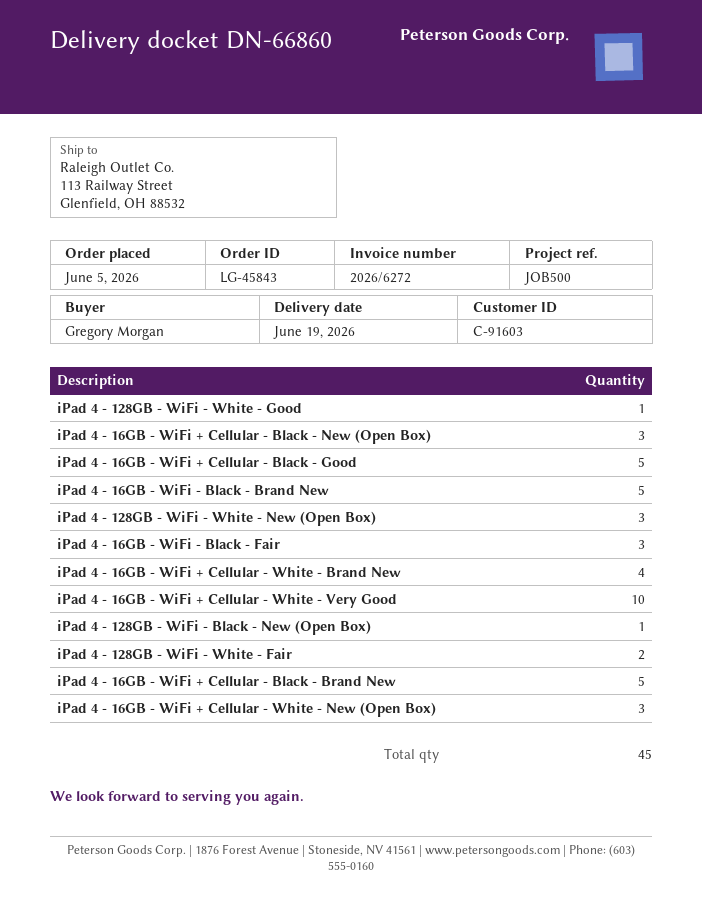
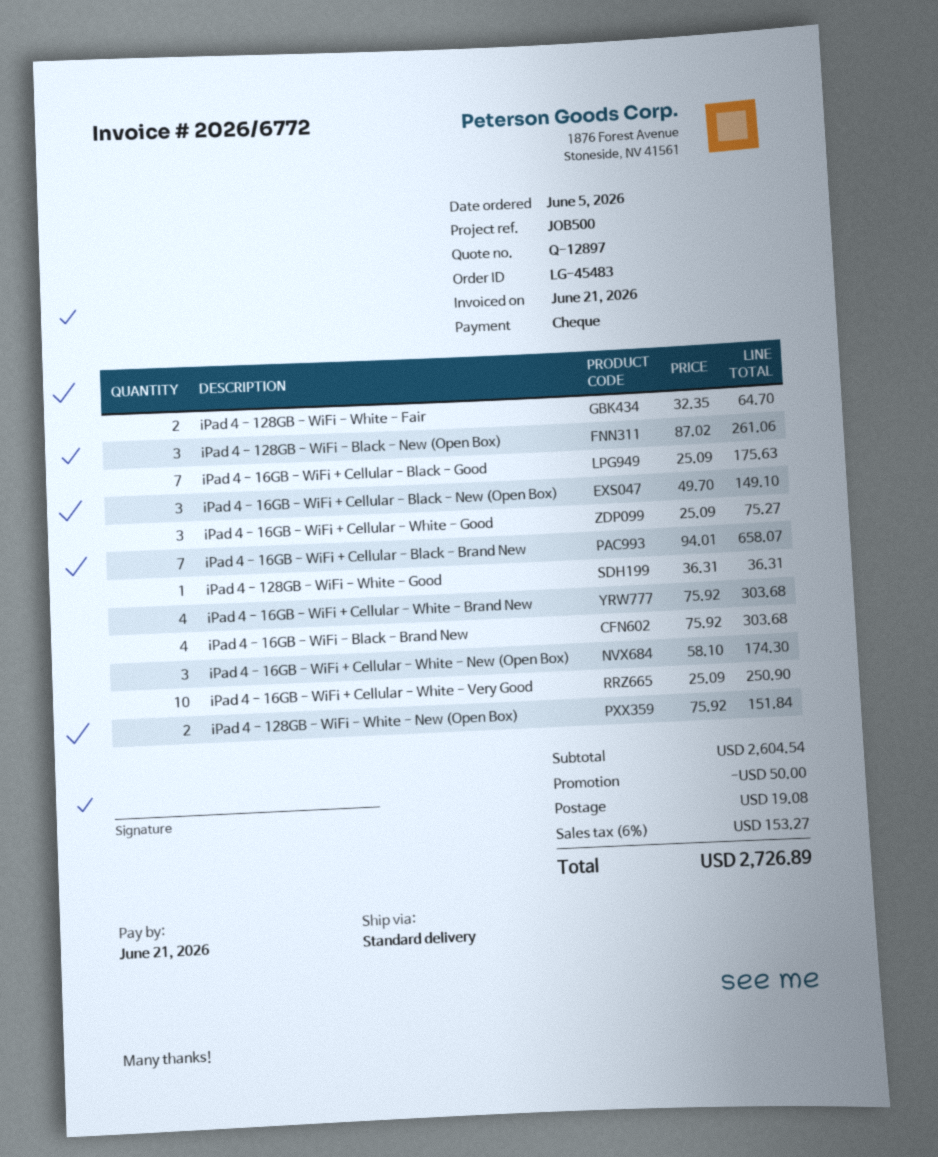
order number: LG-45843 -> LG-45483
invoice number: 2026/6272 -> 2026/6772
iPad 4 - 16GB - WiFi + Cellular - Black - Good: 5 -> 7
iPad 4 - 16GB - WiFi - Black - Brand New: 5 -> 4
iPad 4 - 128GB - WiFi - White - New (Open Box): 3 -> 2
iPad 4 - 16GB - WiFi - Black - Fair: 3 -> none
iPad 4 - 128GB - WiFi - Black - New (Open Box): 1 -> 3
iPad 4 - 16GB - WiFi + Cellular - Black - Brand New: 5 -> 7
iPad 4 - 16GB - WiFi + Cellular - White - Good: none -> 3

